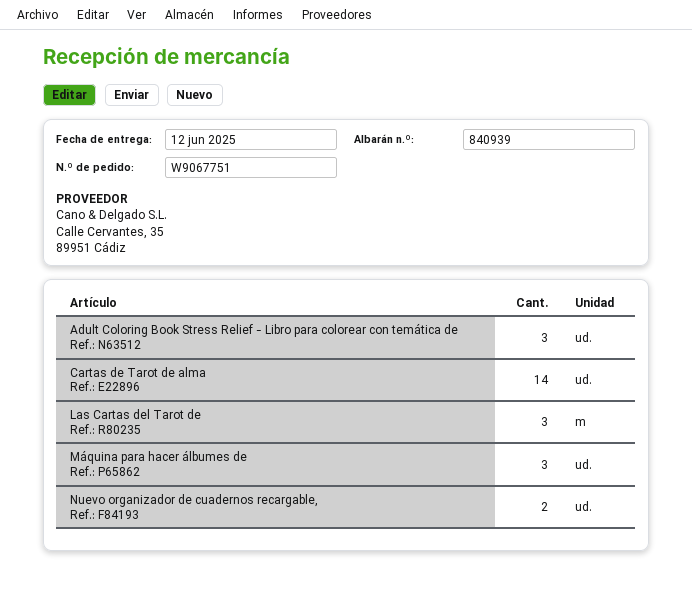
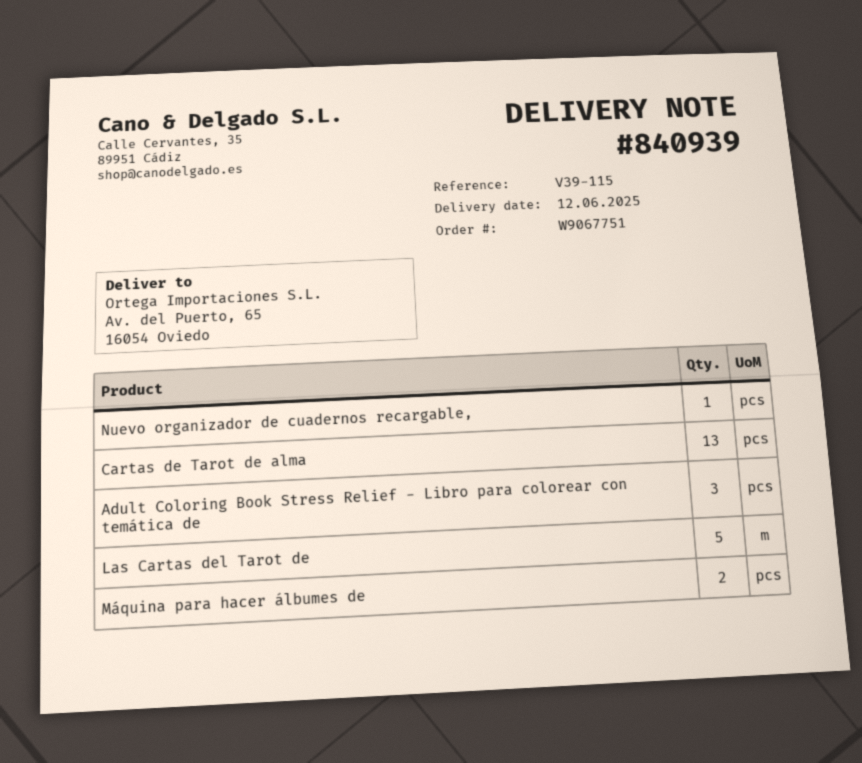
Cartas de Tarot de alma: 14 -> 13
Las Cartas del Tarot de: 3 -> 5
Máquina para hacer álbumes de: 3 -> 2
Nuevo organizador de cuadernos recargable,: 2 -> 1

